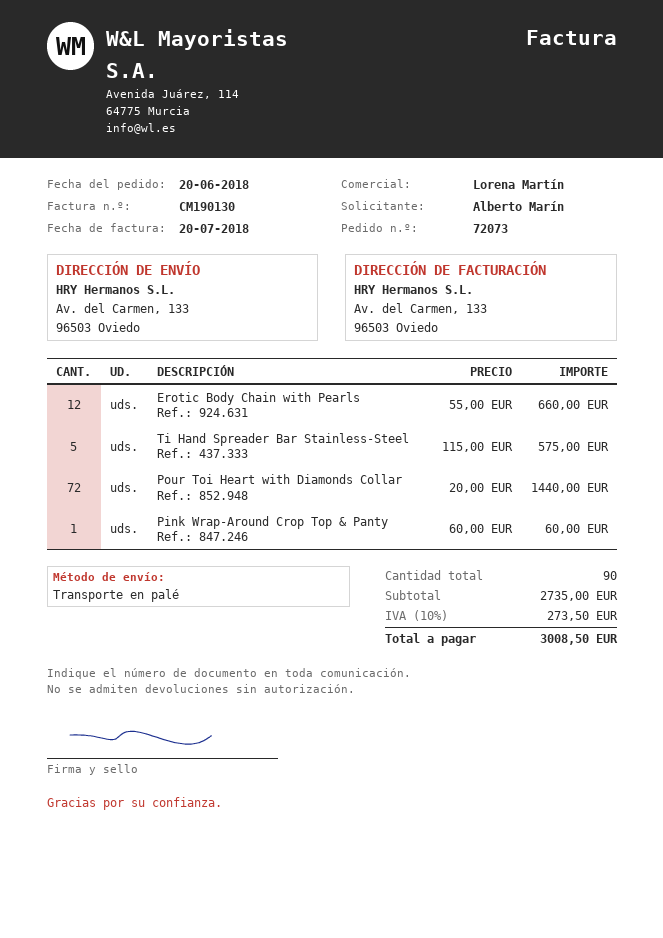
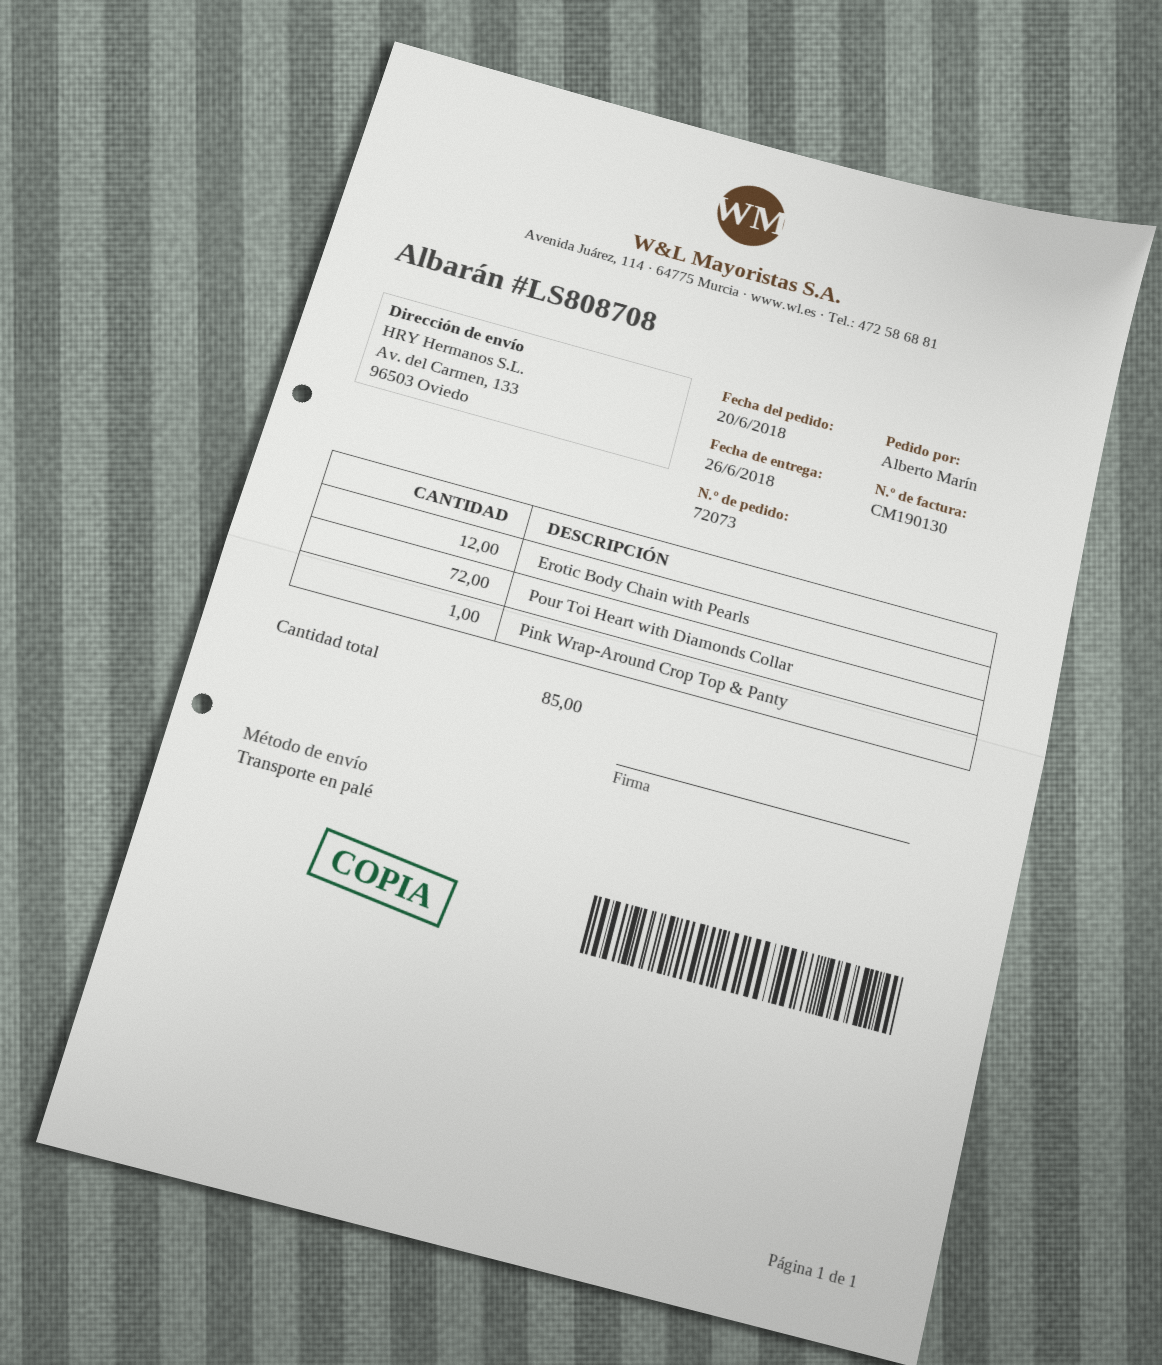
Ti Hand Spreader Bar Stainless-Steel: 5 -> none
total quantity: 90 -> 85

